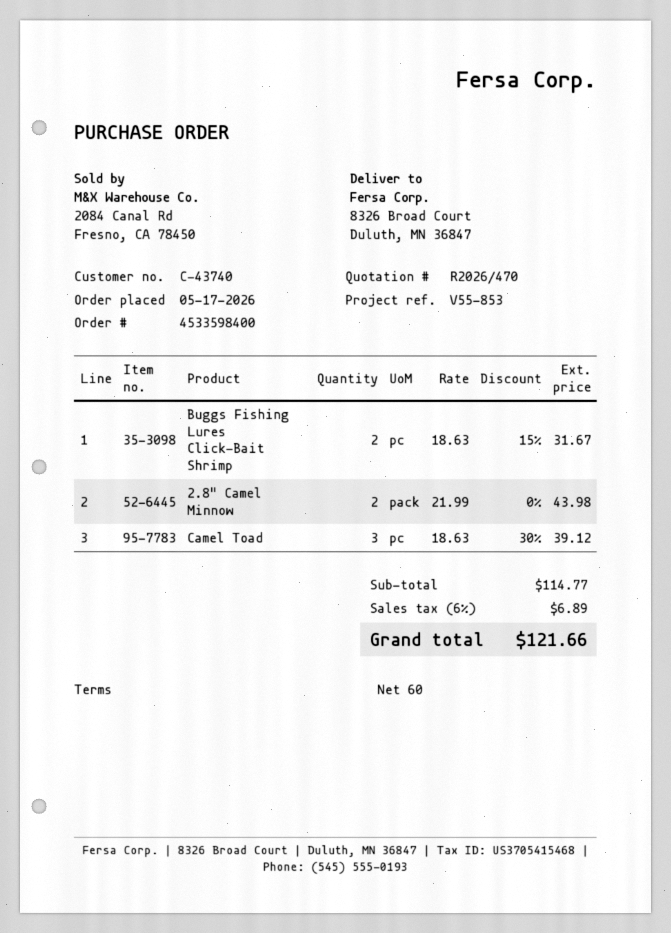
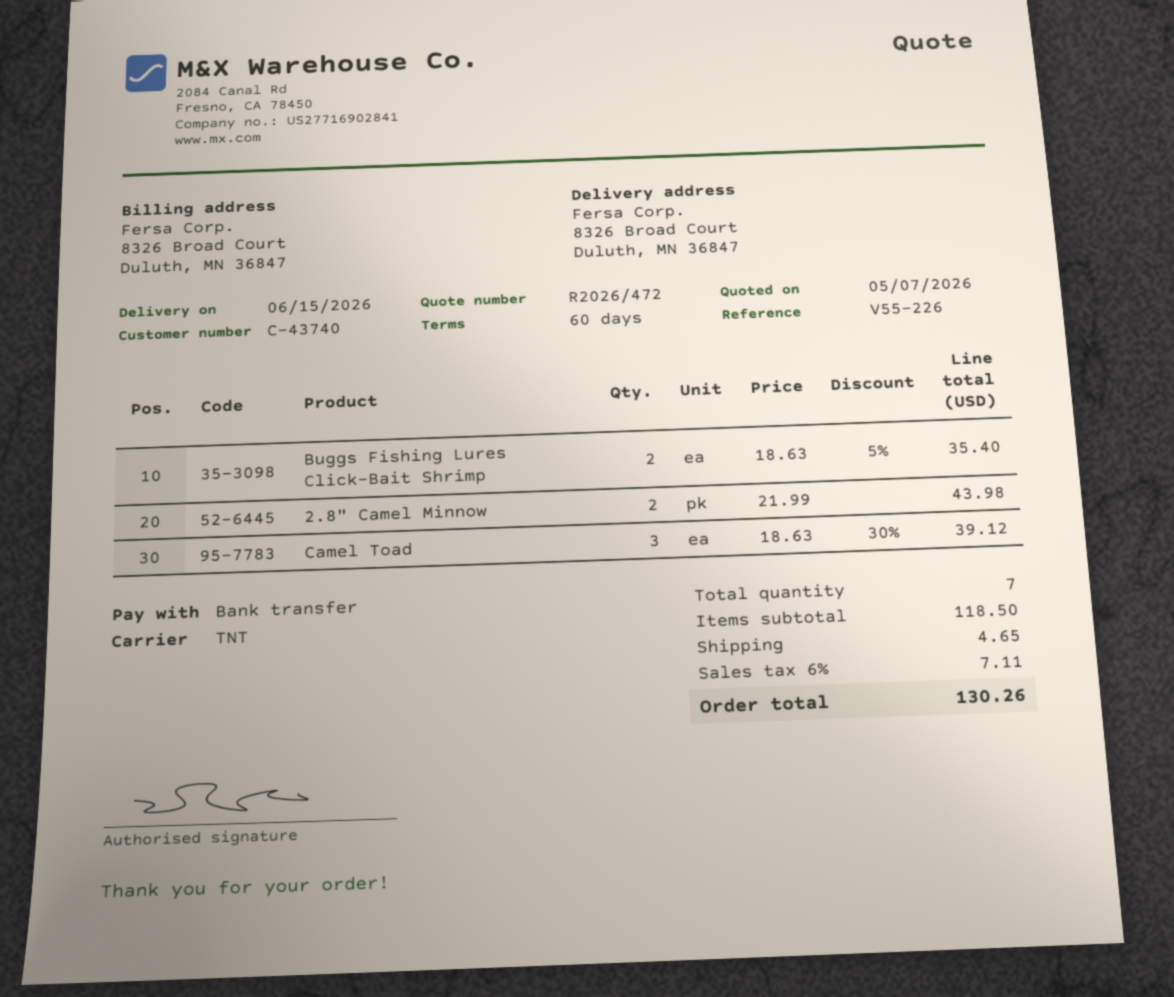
quote number: R2026/470 -> R2026/472
reference: V55-853 -> V55-226
Buggs Fishing Lures Click-Bait Shrimp: 2 x 18.63 - 15% = 31.67 -> 2 x 18.63 - 5% = 35.40
subtotal: 114.77 -> 118.50
shipping: none -> 4.65
tax: 6% = 6.89 -> 6% = 7.11
total: 121.66 -> 130.26

